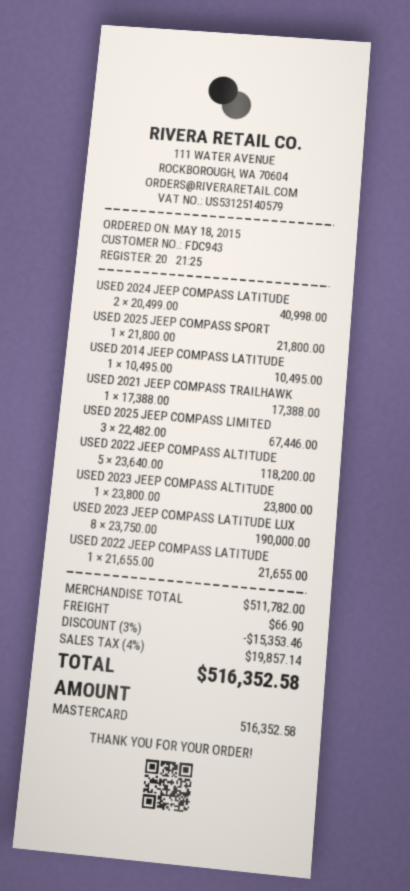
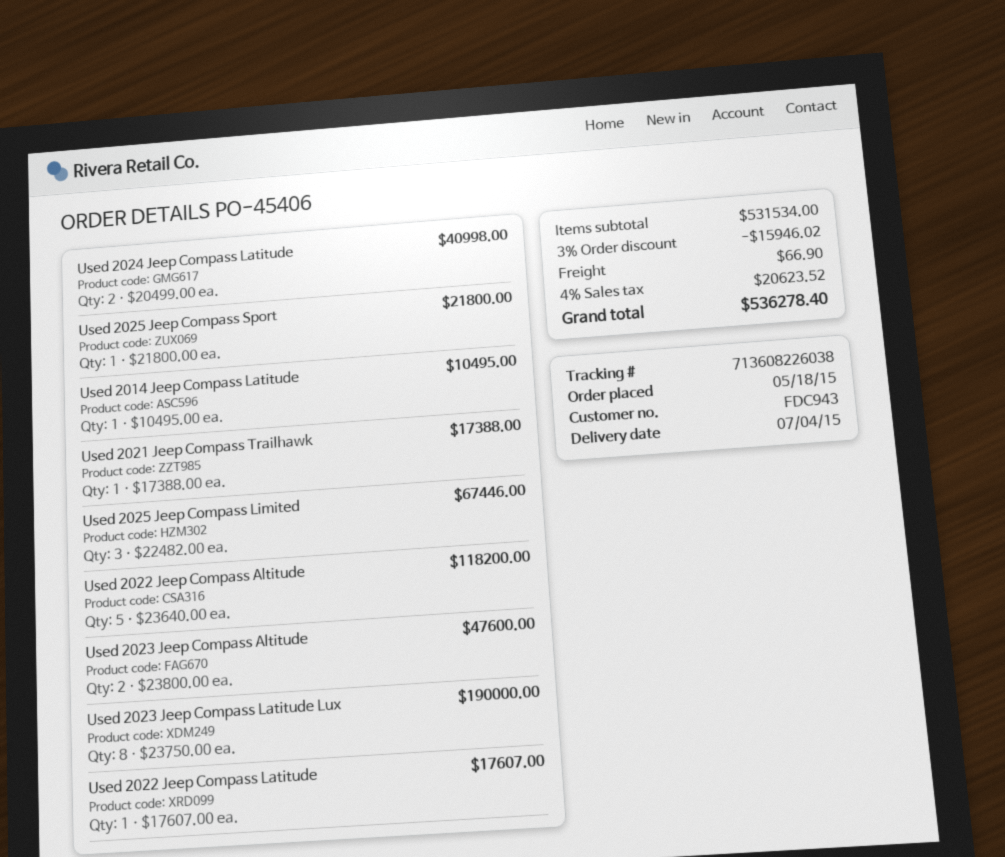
USED 2023 JEEP COMPASS ALTITUDE: 1 x 23800.00 = 23800.00 -> 2 x 23800.00 = 47600.00
USED 2022 JEEP COMPASS LATITUDE: 1 x 21655.00 = 21655.00 -> 1 x 17607.00 = 17607.00
subtotal: 511782.00 -> 531534.00
discount: 3% = 15353.46 -> 3% = 15946.02
tax: 4% = 19857.14 -> 4% = 20623.52
total: 516352.58 -> 536278.40

